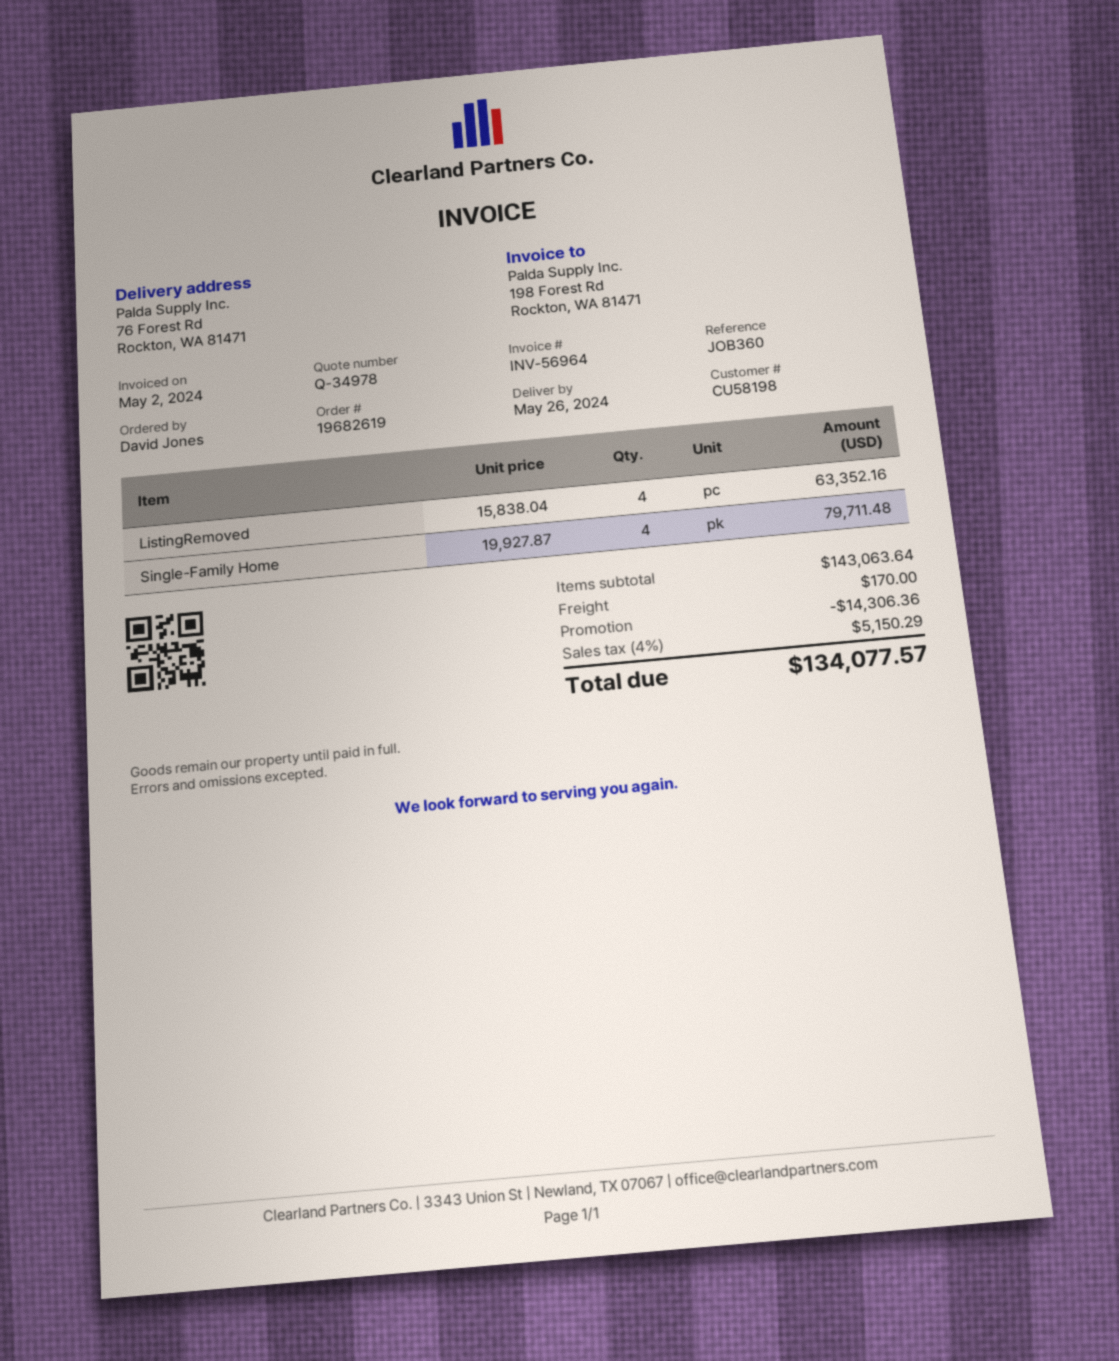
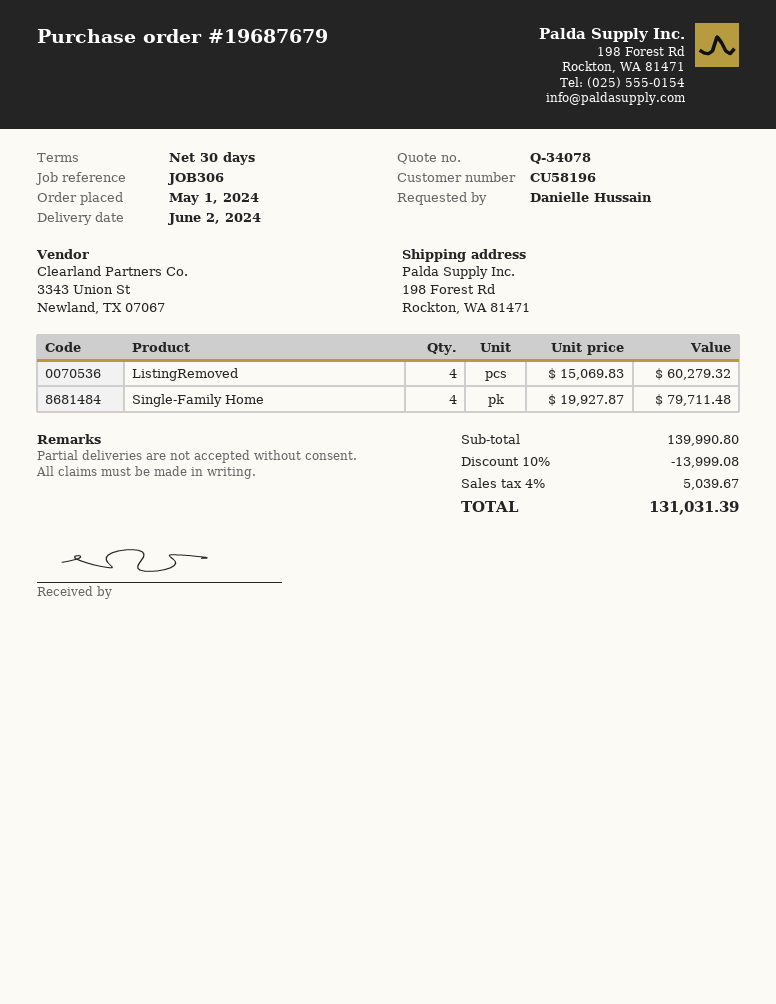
quote number: Q-34978 -> Q-34078
order number: 19682619 -> 19687679
delivery date: 2024-05-26 -> 2024-06-02
customer number: CU58198 -> CU58196
reference: JOB360 -> JOB306
ordered by: David Jones -> Danielle Hussain
ship to: 76 Forest Rd, Rockton, WA 81471 -> 198 Forest Rd, Rockton, WA 81471
ListingRemoved: 4 x 15838.04 = 63352.16 -> 4 x 15069.83 = 60279.32
subtotal: 143063.64 -> 139990.80
discount: 14306.36 -> 13999.08
shipping: 170.00 -> none
tax: 4% = 5150.29 -> 4% = 5039.67
total: 134077.57 -> 131031.39

